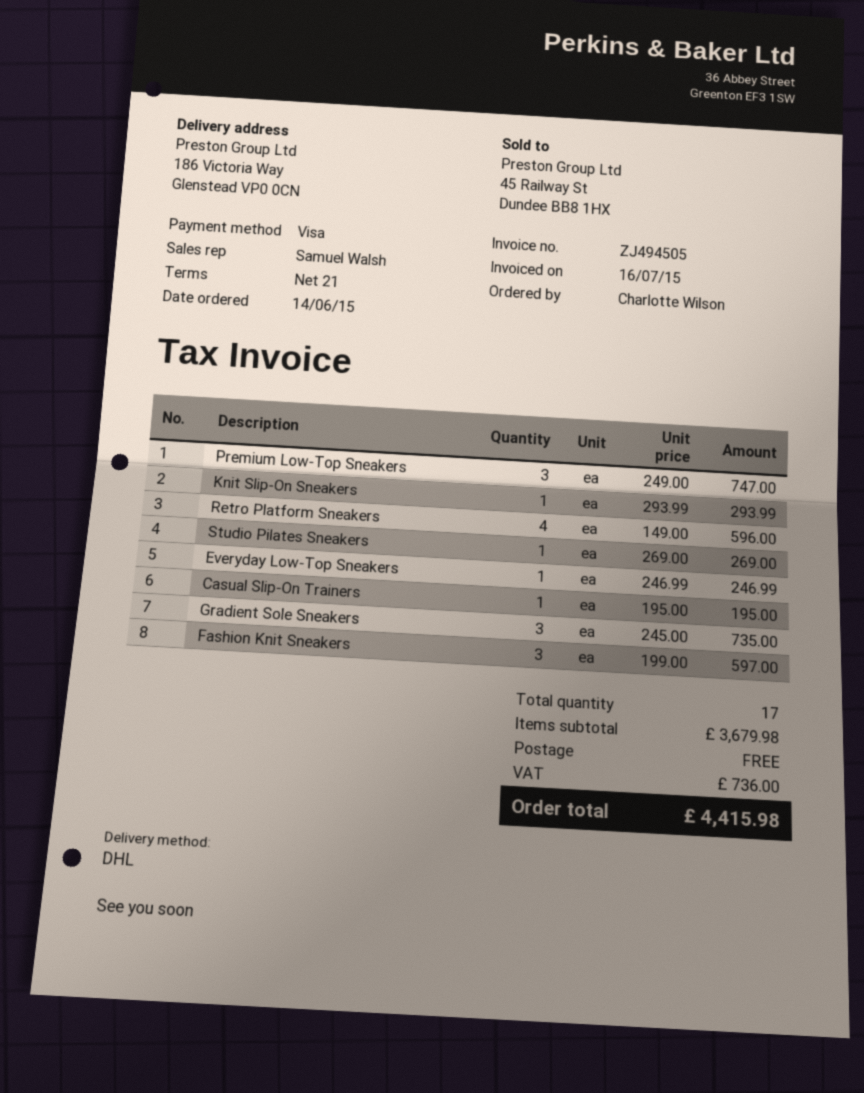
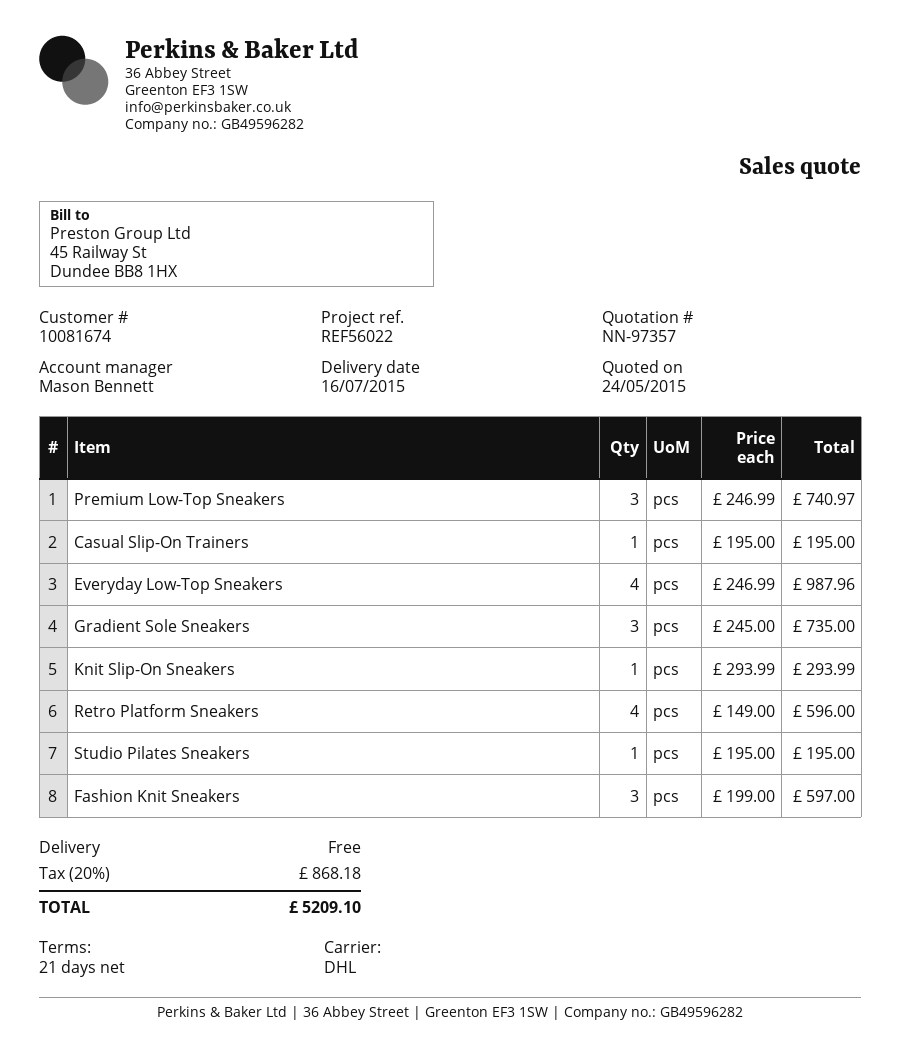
sales rep: Samuel Walsh -> Mason Bennett
Premium Low-Top Sneakers: 3 x 249.00 = 747.00 -> 3 x 246.99 = 740.97
Studio Pilates Sneakers: 1 x 269.00 = 269.00 -> 1 x 195.00 = 195.00
Everyday Low-Top Sneakers: 1 x 246.99 = 246.99 -> 4 x 246.99 = 987.96
tax: 736.00 -> 868.18
total: 4415.98 -> 5209.10

